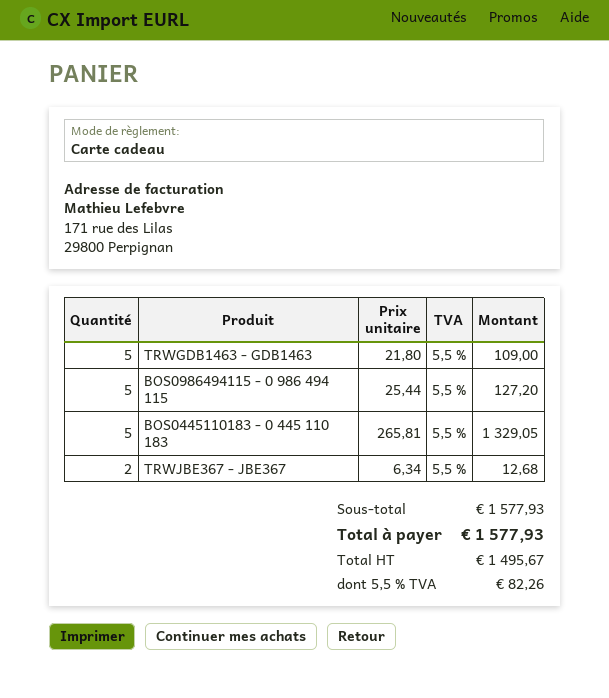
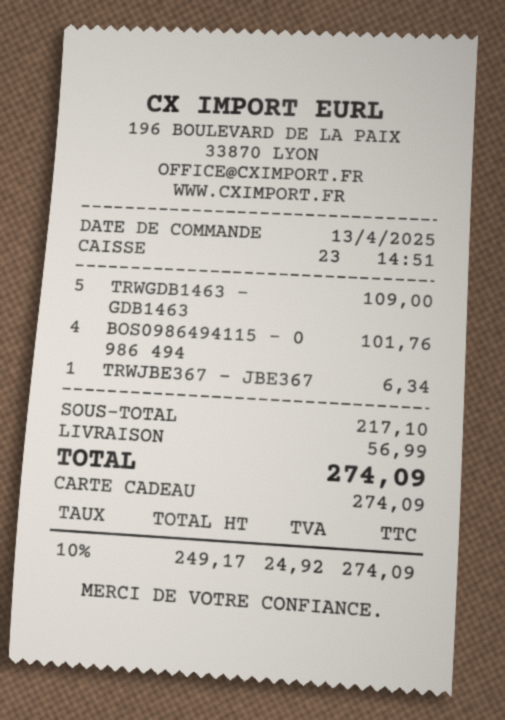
BOS0986494115 - 0 986 494 115: 5 for 127.20 -> 4 for 101.76
BOS0445110183 - 0 445 110 183: 5 for 1329.05 -> none
TRWJBE367 - JBE367: 2 for 12.68 -> 1 for 6.34
subtotal: 1577.93 -> 217.10
shipping: none -> 56.99
net: 1495.67 -> 249.17
tax: 5.5% = 82.26 -> 10% = 24.92
total: 1577.93 -> 274.09

